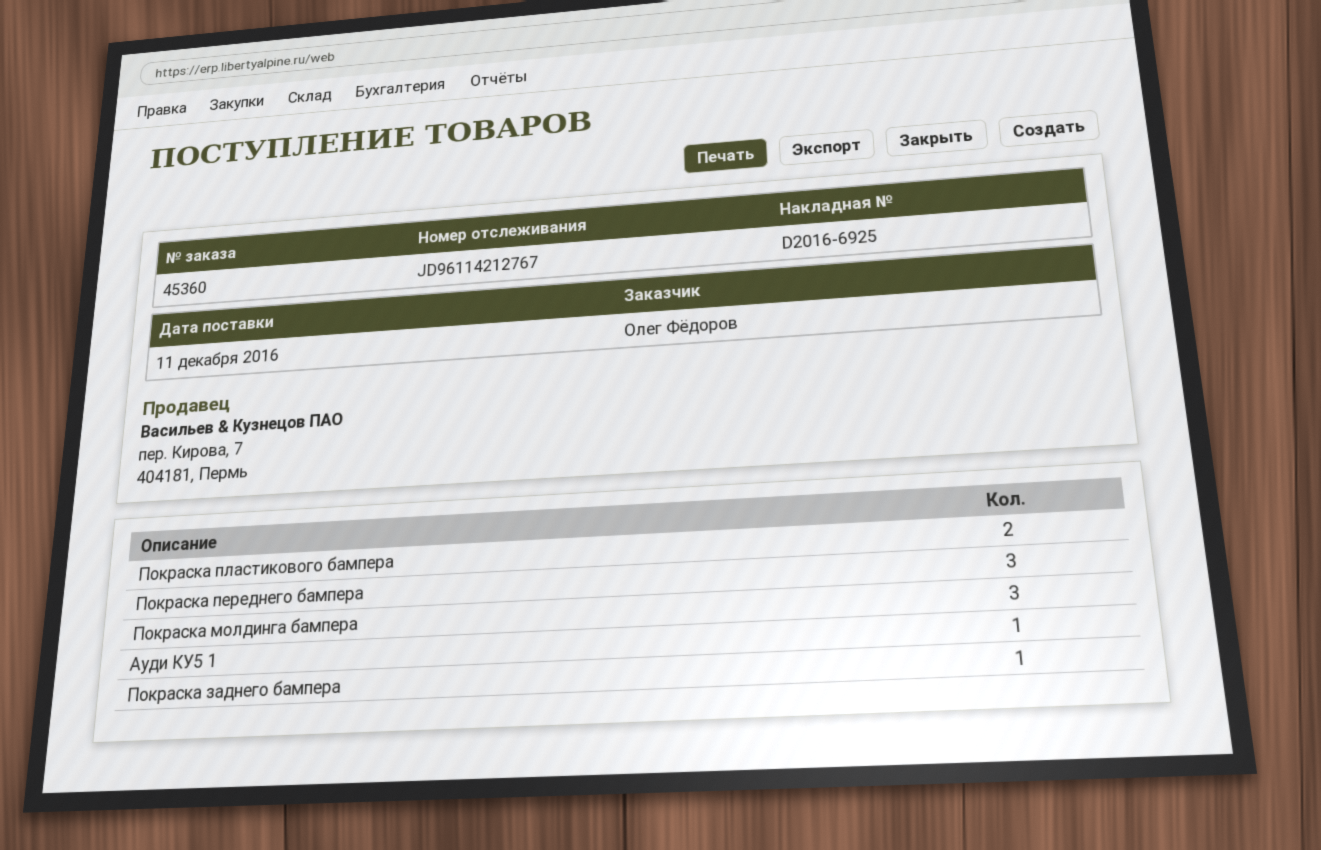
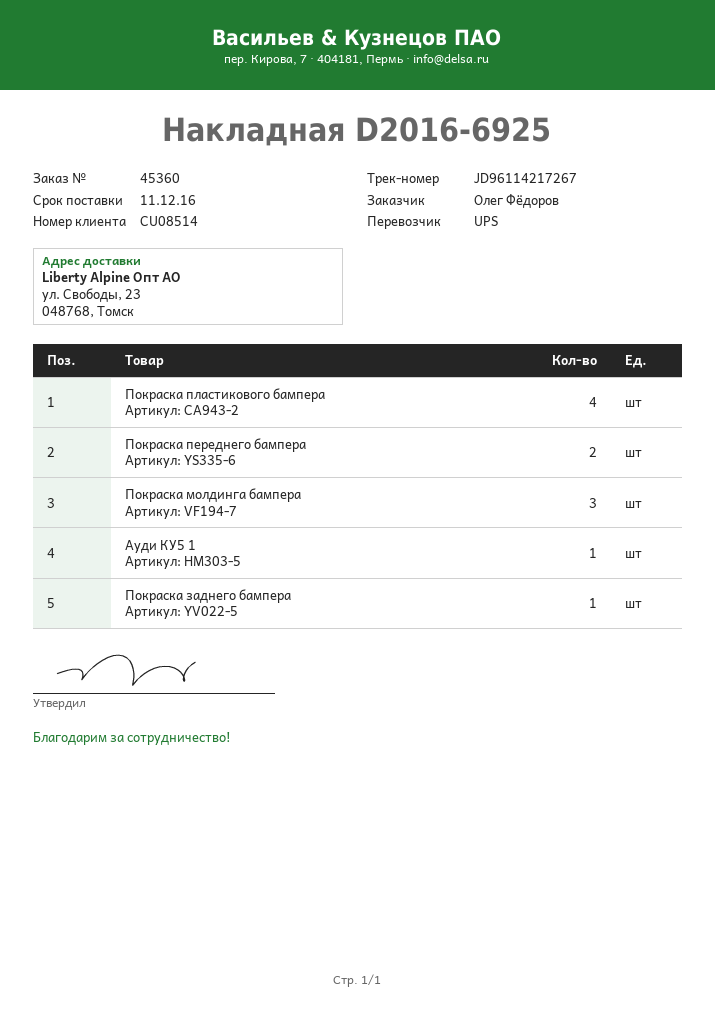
tracking number: JD96114212767 -> JD96114217267
Покраска пластикового бампера: 2 -> 4
Покраска переднего бампера: 3 -> 2

